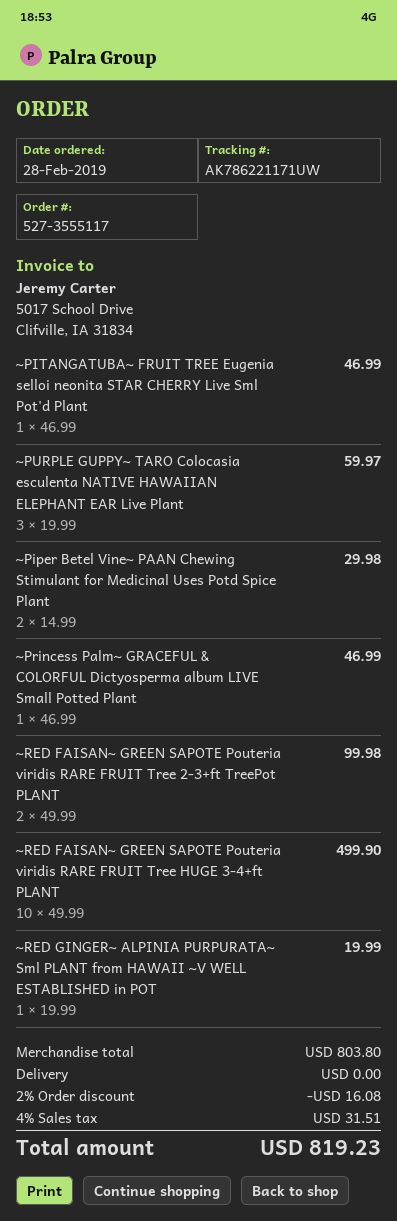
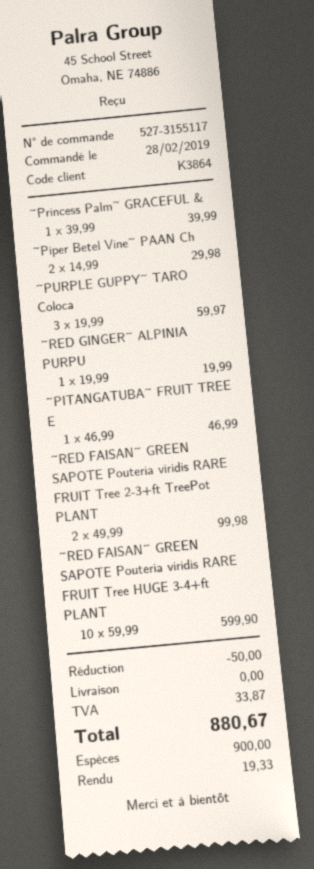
order number: 527-3555117 -> 527-3155117
~Princess Palm~ GRACEFUL & COLORFUL Dictyosperma album LIVE Small Potted Plant: 1 x 46.99 = 46.99 -> 1 x 39.99 = 39.99
~RED FAISAN~ GREEN SAPOTE Pouteria viridis RARE FRUIT Tree HUGE 3-4+ft PLANT: 10 x 49.99 = 499.90 -> 10 x 59.99 = 599.90
discount: 16.08 -> 50.00
tax: 31.51 -> 33.87
total: 819.23 -> 880.67

